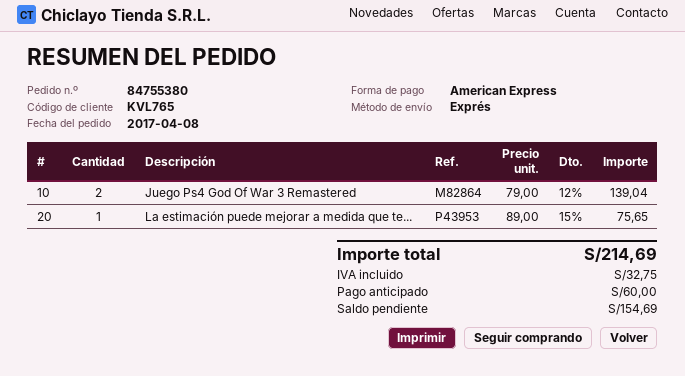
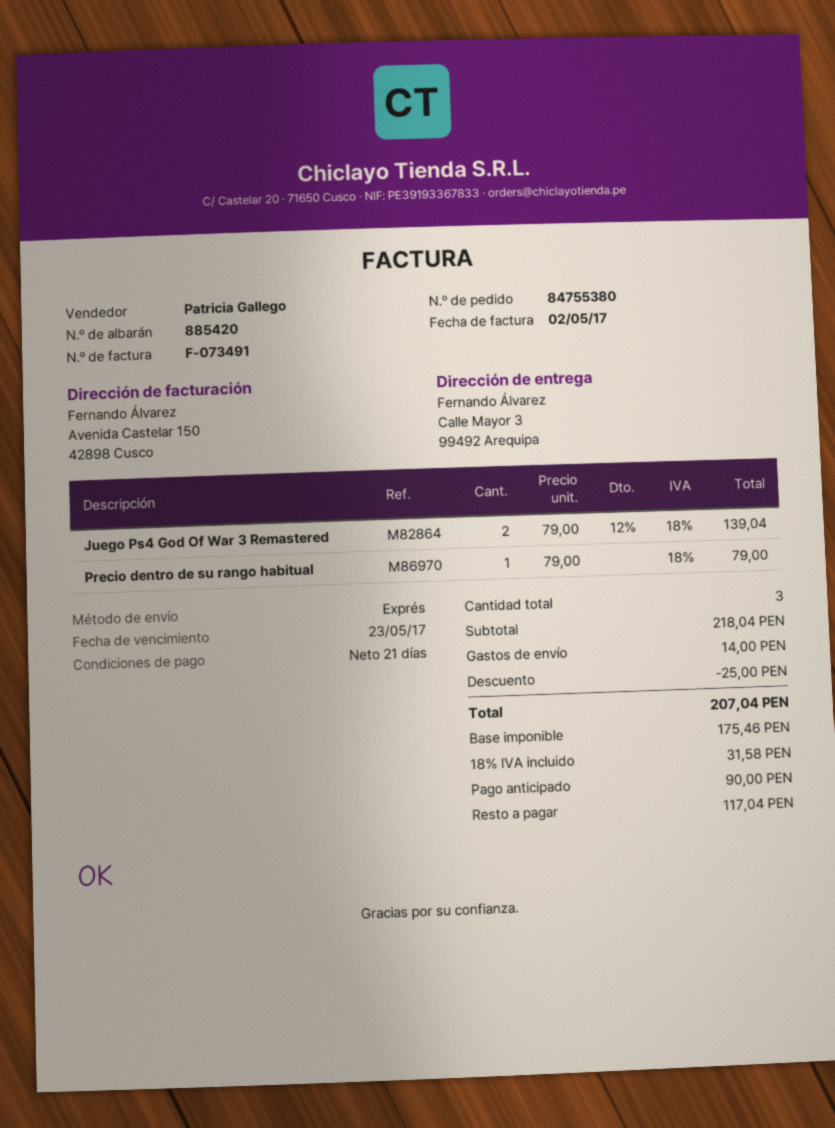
La estimación puede mejorar a medida que te...: 1 x 89.00 - 15% = 75.65 -> none
Precio dentro de su rango habitual: none -> 1 x 79.00 = 79.00
discount: none -> 25.00
shipping: none -> 14.00
tax: 32.75 -> 31.58
total: 214.69 -> 207.04
deposit: 60.00 -> 90.00
balance: 154.69 -> 117.04

